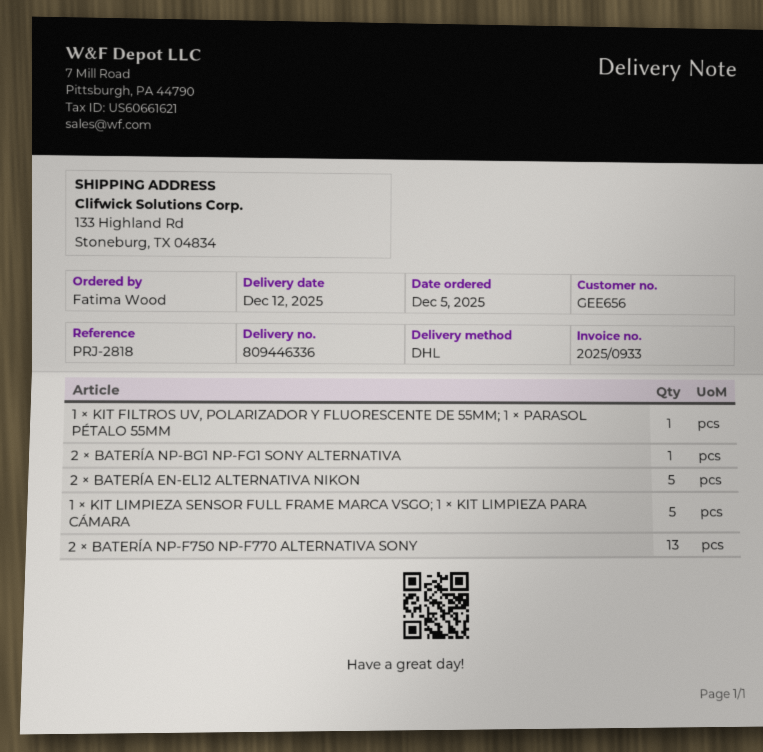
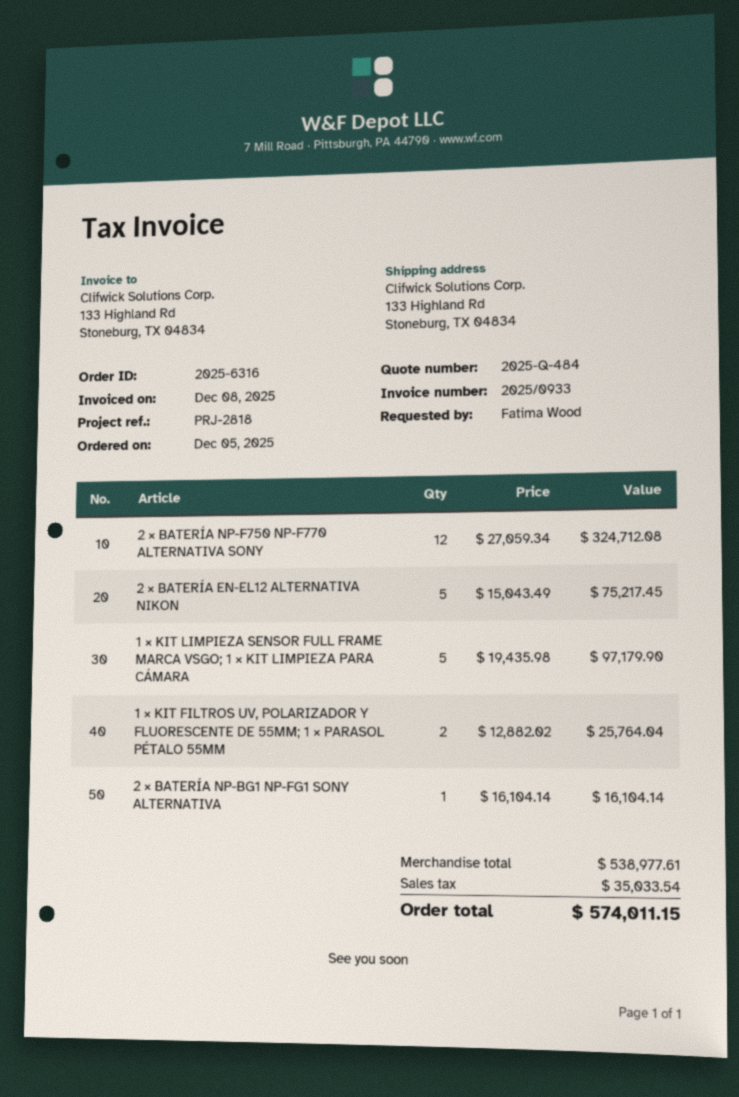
1 × KIT FILTROS UV, POLARIZADOR Y FLUORESCENTE DE 55MM; 1 × PARASOL PÉTALO 55MM: 1 -> 2
2 × BATERÍA NP-F750 NP-F770 ALTERNATIVA SONY: 13 -> 12

